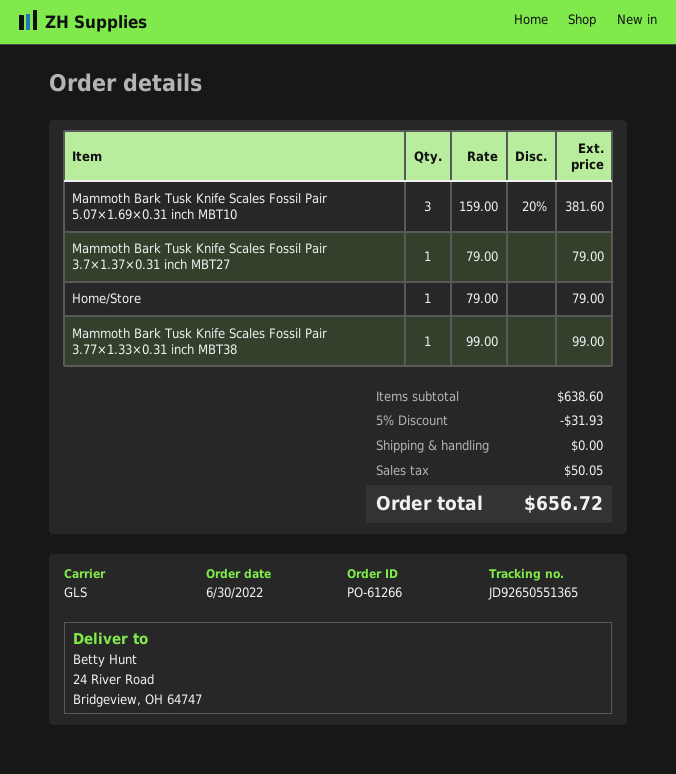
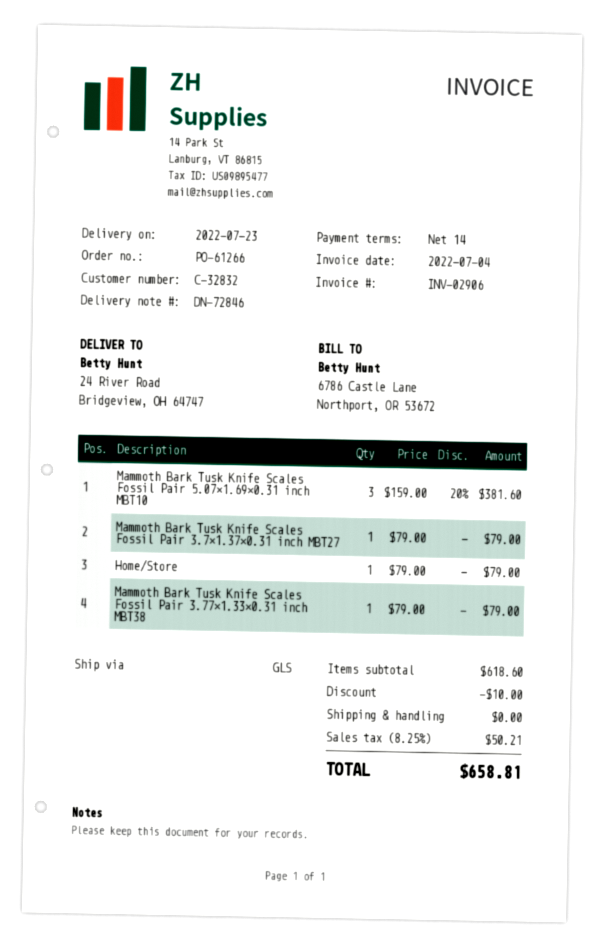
Mammoth Bark Tusk Knife Scales Fossil Pair 3.77×1.33×0.31 inch MBT38: 1 x 99.00 = 99.00 -> 1 x 79.00 = 79.00
subtotal: 638.60 -> 618.60
discount: 31.93 -> 10.00
tax: 50.05 -> 50.21
total: 656.72 -> 658.81

